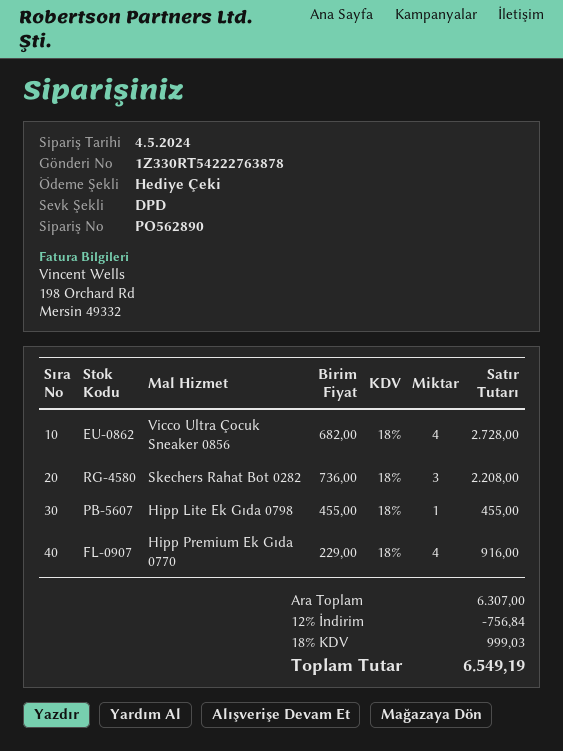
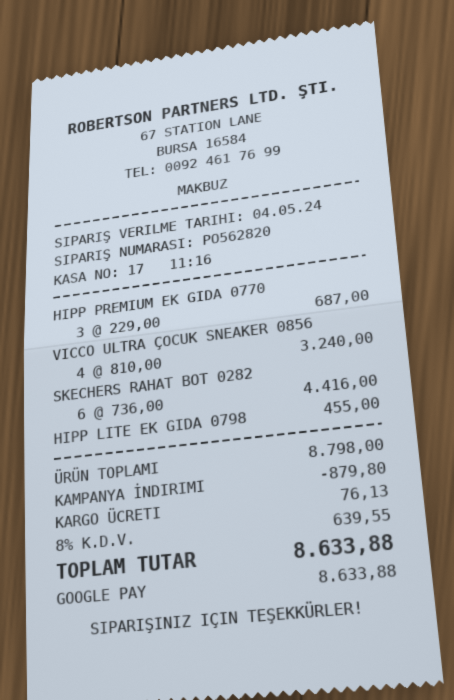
order number: PO562890 -> PO562820
payment method: gift card -> Google Pay
Vicco Ultra Çocuk Sneaker 0856: 4 x 682.00 = 2728.00 -> 4 x 810.00 = 3240.00
Skechers Rahat Bot 0282: 3 x 736.00 = 2208.00 -> 6 x 736.00 = 4416.00
Hipp Premium Ek Gıda 0770: 4 x 229.00 = 916.00 -> 3 x 229.00 = 687.00
subtotal: 6307.00 -> 8798.00
discount: 756.84 -> 879.80
shipping: none -> 76.13
tax: 18% = 999.03 -> 8% = 639.55
total: 6549.19 -> 8633.88

